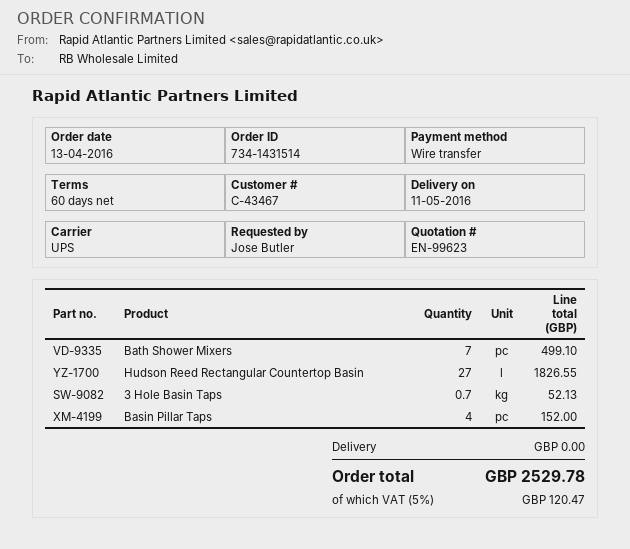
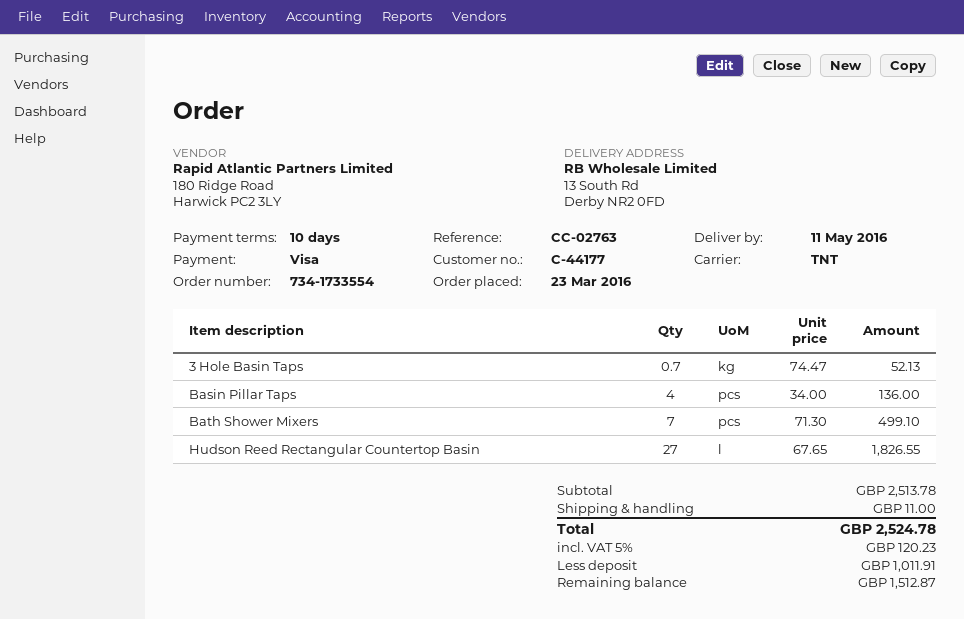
order number: 734-1431514 -> 734-1733554
order date: 2016-04-13 -> 2016-03-23
payment terms: 60 days -> 10 days
customer number: C-43467 -> C-44177
payment method: bank transfer -> Visa
shipping method: UPS -> TNT
Basin Pillar Taps: 4 for 152.00 -> 4 for 136.00
shipping: 0.00 -> 11.00
tax: 5% = 120.47 -> 5% = 120.23
total: 2529.78 -> 2524.78

